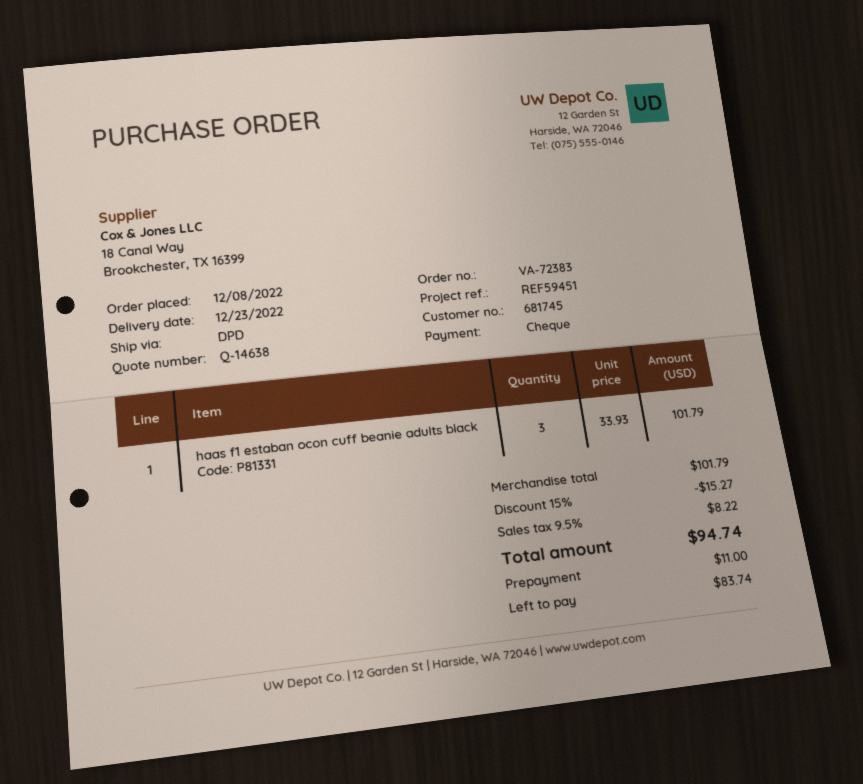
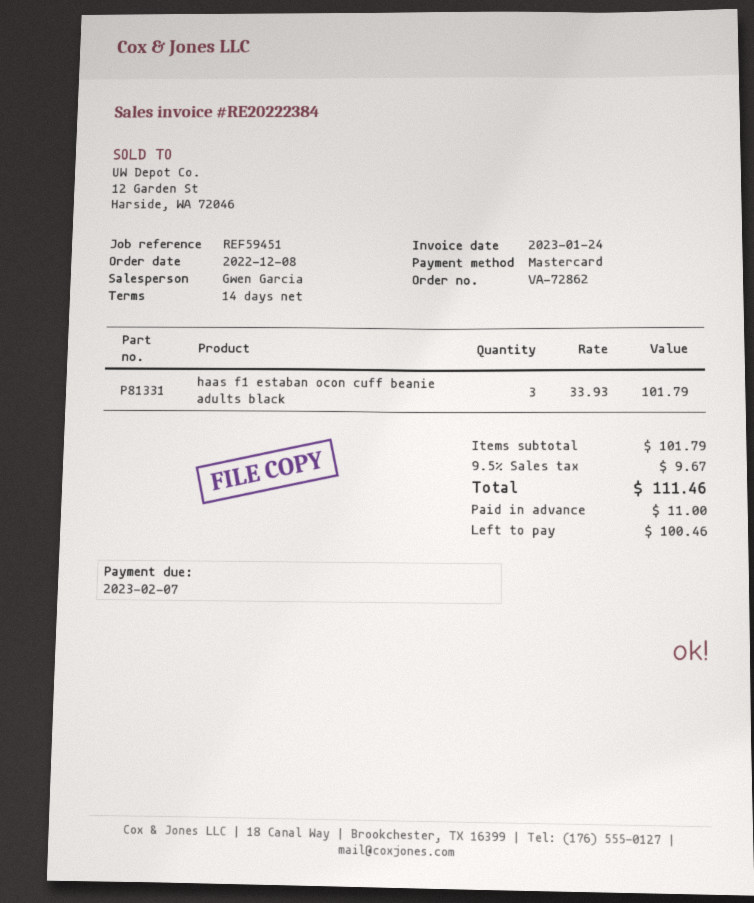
order number: VA-72383 -> VA-72862
payment method: cheque -> Mastercard
discount: 15% = 15.27 -> none
tax: 9.5% = 8.22 -> 9.5% = 9.67
total: 94.74 -> 111.46
balance: 83.74 -> 100.46

